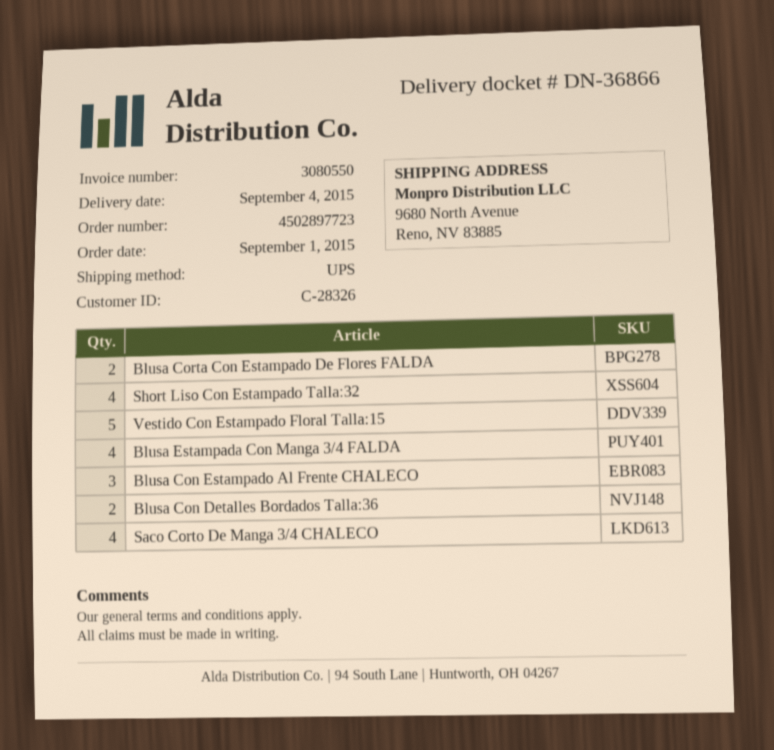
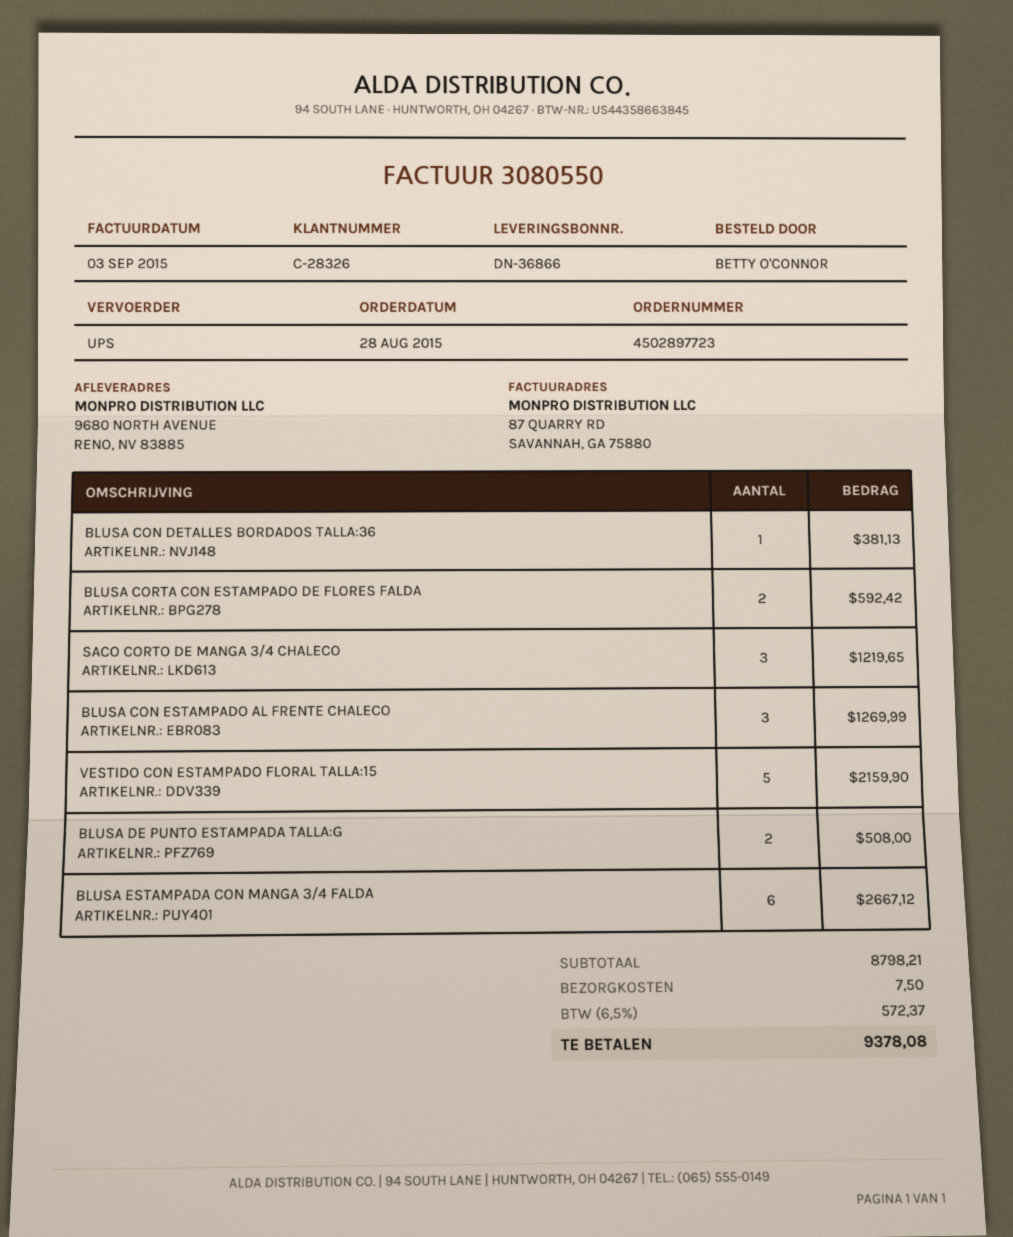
order date: 2015-09-01 -> 2015-08-28
Short Liso Con Estampado Talla:32: 4 -> none
Blusa Estampada Con Manga 3/4 FALDA: 4 -> 6
Blusa Con Detalles Bordados Talla:36: 2 -> 1
Saco Corto De Manga 3/4 CHALECO: 4 -> 3
BLUSA DE PUNTO ESTAMPADA TALLA:G: none -> 2

